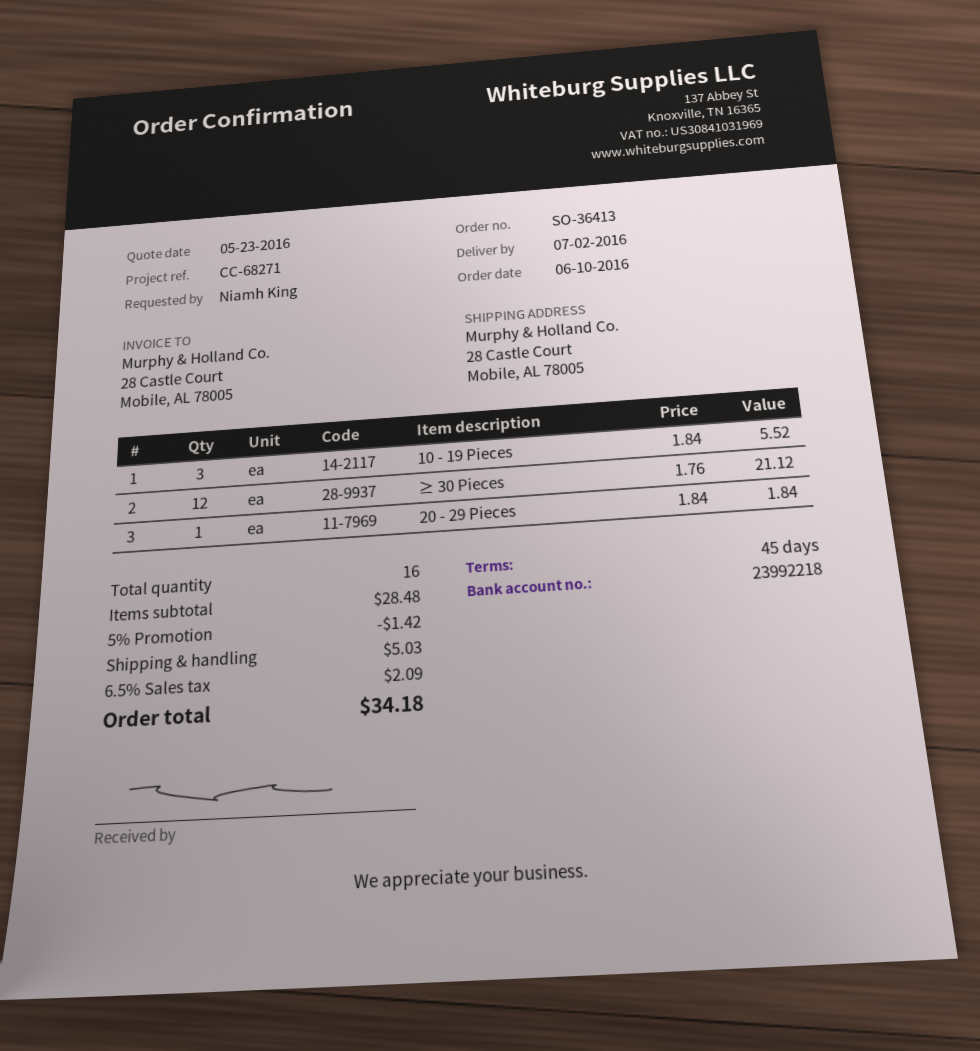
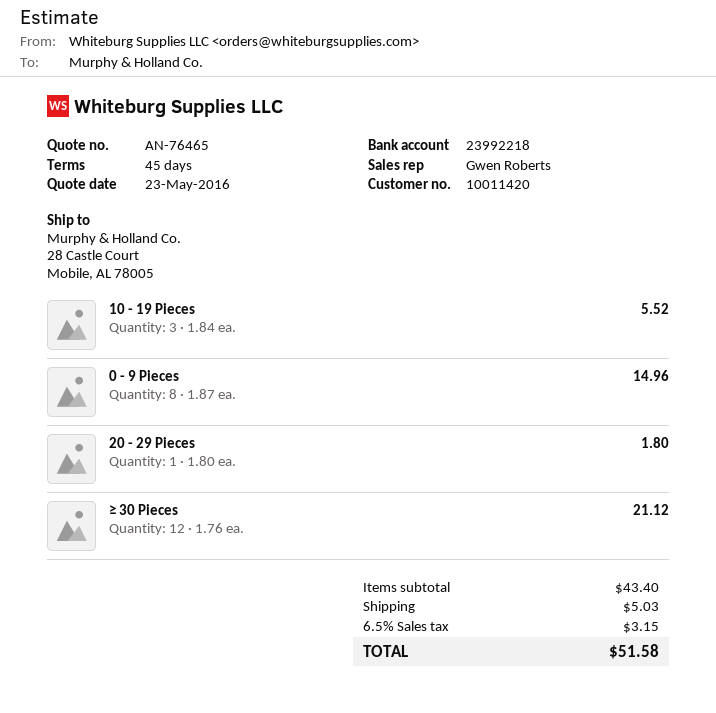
20 - 29 Pieces: 1 x 1.84 = 1.84 -> 1 x 1.80 = 1.80
0 - 9 Pieces: none -> 8 x 1.87 = 14.96
subtotal: 28.48 -> 43.40
discount: 5% = 1.42 -> none
tax: 6.5% = 2.09 -> 6.5% = 3.15
total: 34.18 -> 51.58

